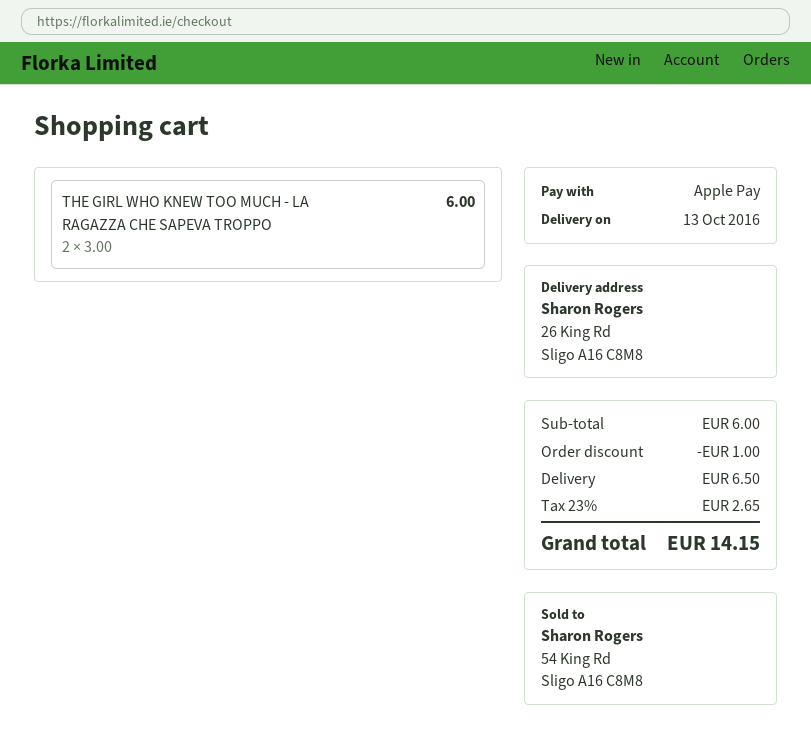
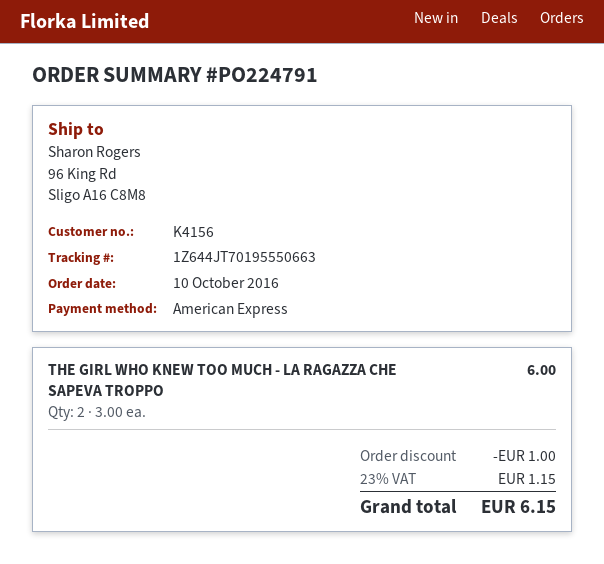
payment method: Apple Pay -> American Express
ship to: 26 King Rd, Sligo A16 C8M8 -> 96 King Rd, Sligo A16 C8M8
shipping: 6.50 -> none
tax: 23% = 2.65 -> 23% = 1.15
total: 14.15 -> 6.15

